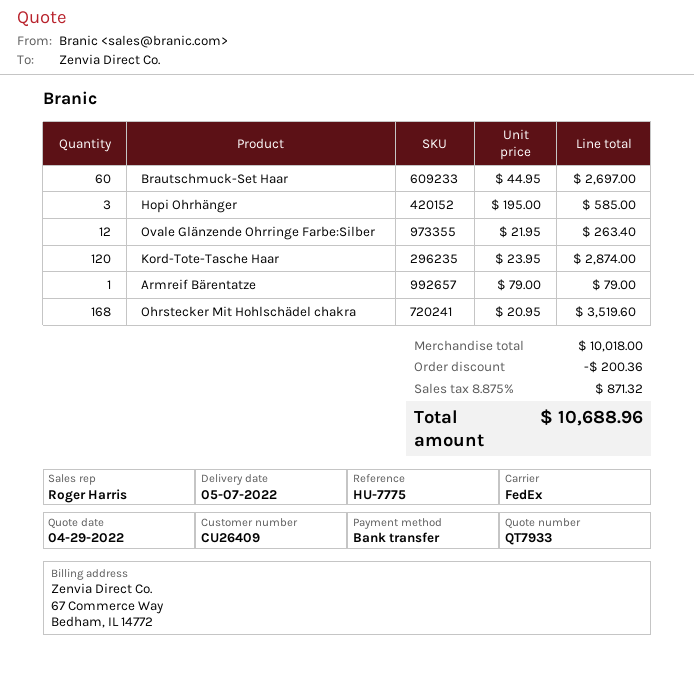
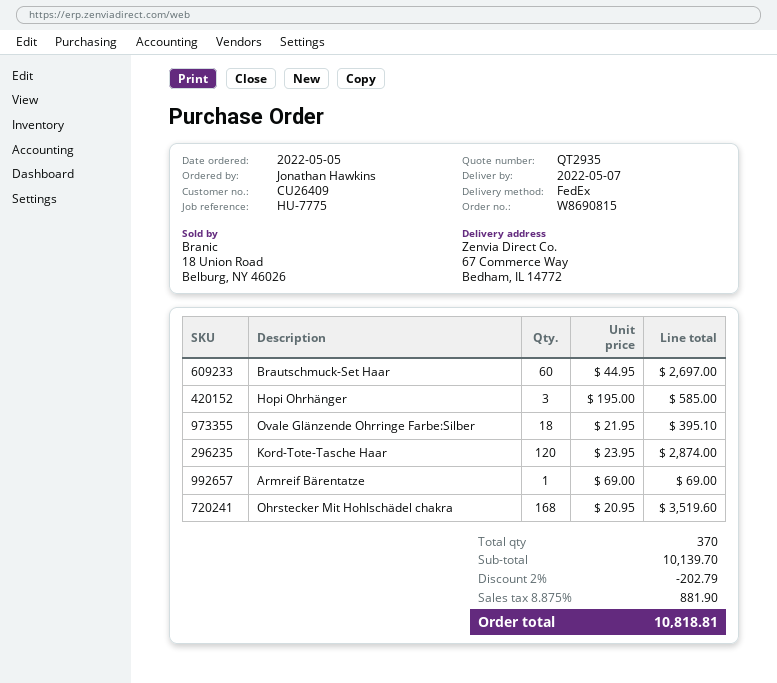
quote number: QT7933 -> QT2935
Ovale Glänzende Ohrringe Farbe:Silber: 12 x 21.95 = 263.40 -> 18 x 21.95 = 395.10
Armreif Bärentatze: 1 x 79.00 = 79.00 -> 1 x 69.00 = 69.00
subtotal: 10018.00 -> 10139.70
discount: 200.36 -> 202.79
tax: 8.875% = 871.32 -> 8.875% = 881.90
total: 10688.96 -> 10818.81

